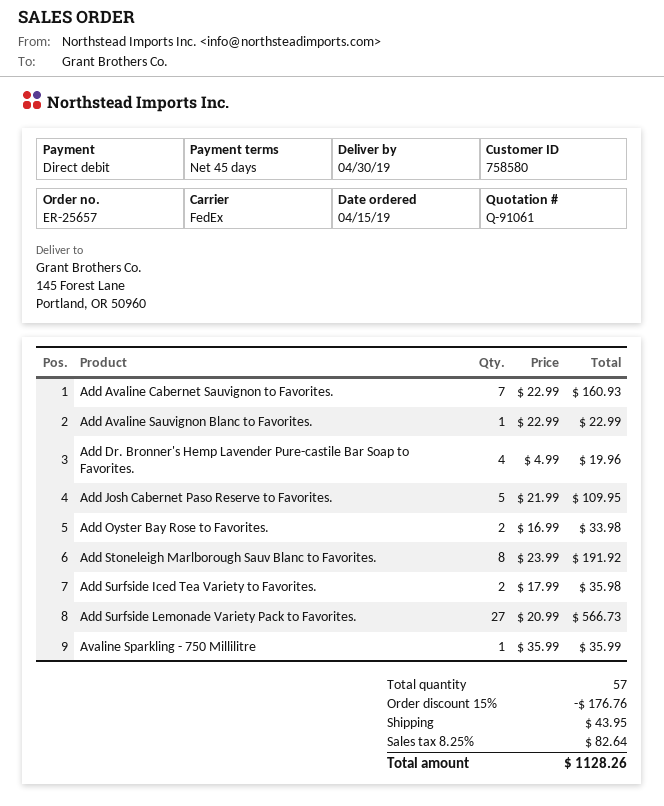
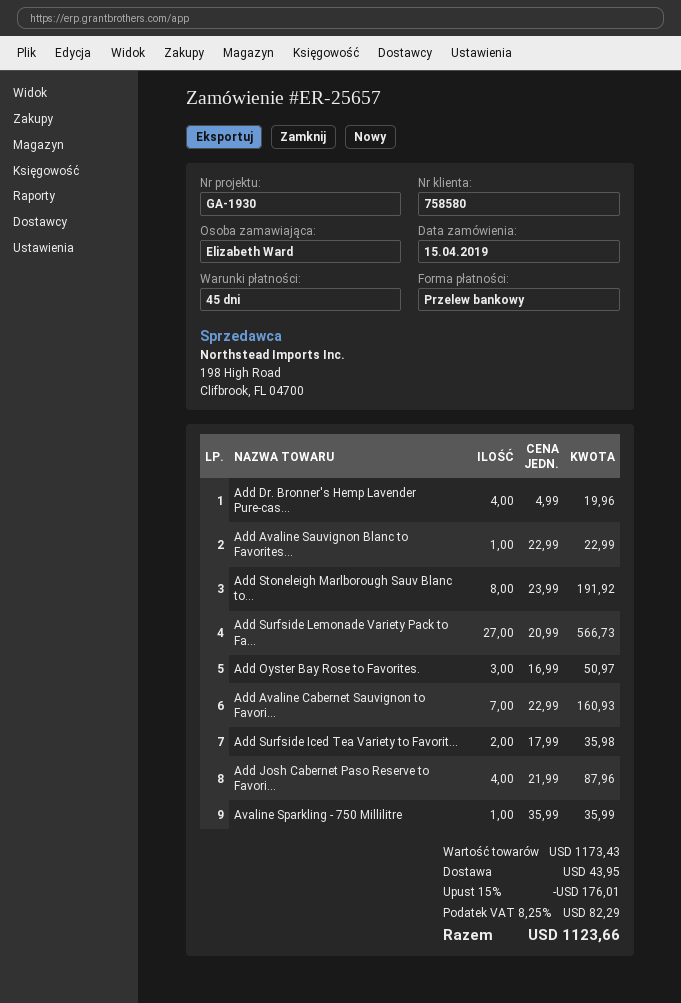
payment method: direct debit -> bank transfer
Add Josh Cabernet Paso Reserve to Favorites.: 5 x 21.99 = 109.95 -> 4 x 21.99 = 87.96
Add Oyster Bay Rose to Favorites.: 2 x 16.99 = 33.98 -> 3 x 16.99 = 50.97
discount: 15% = 176.76 -> 15% = 176.01
tax: 8.25% = 82.64 -> 8.25% = 82.29
total: 1128.26 -> 1123.66

